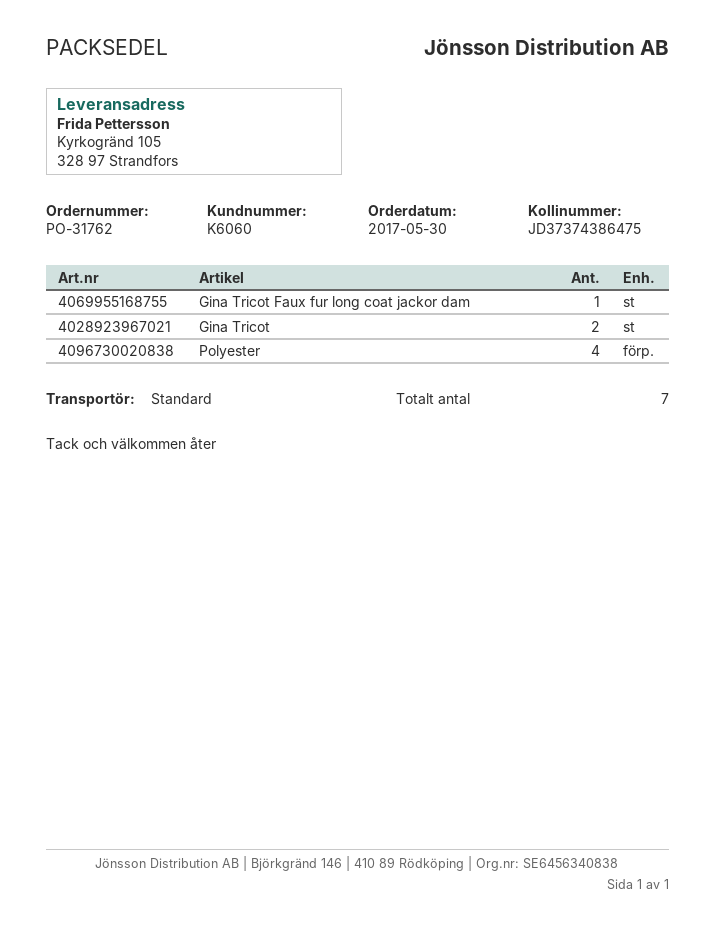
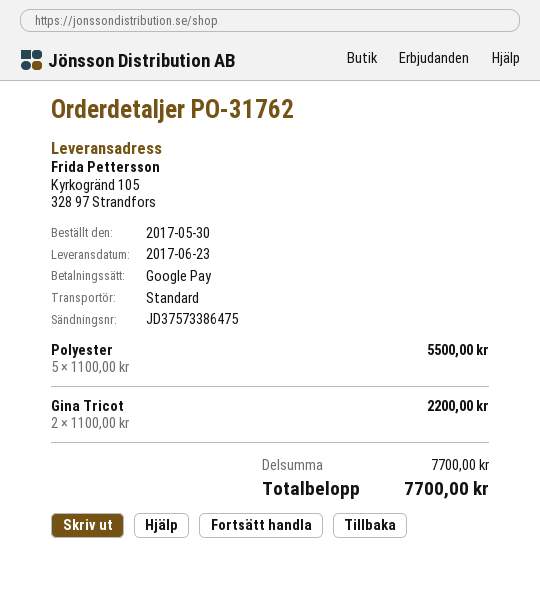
tracking number: JD37374386475 -> JD37573386475
Gina Tricot Faux fur long coat jackor dam: 1 -> none
Polyester: 4 -> 5

